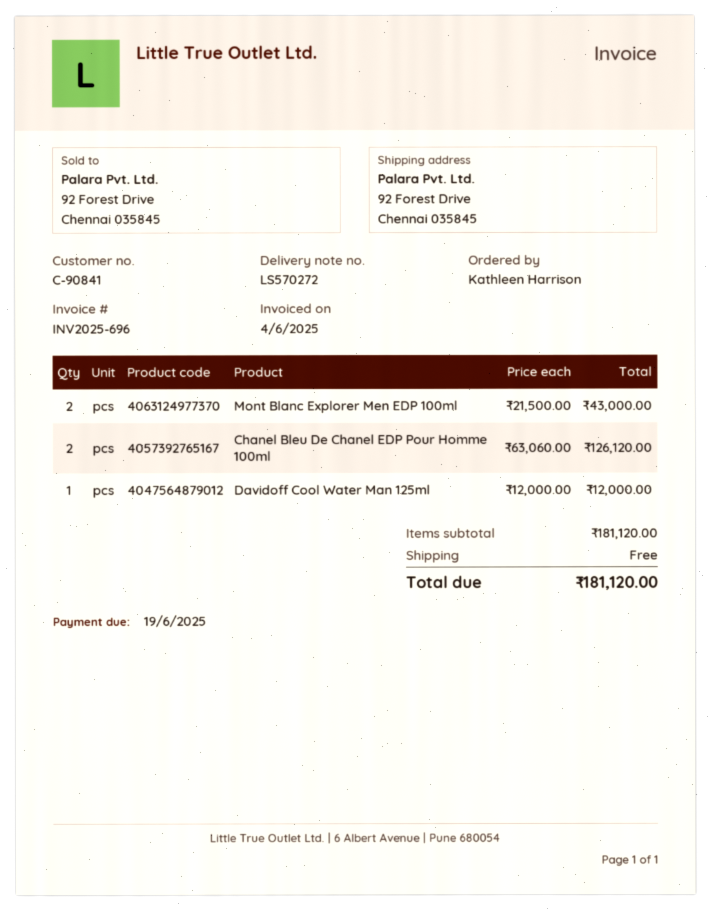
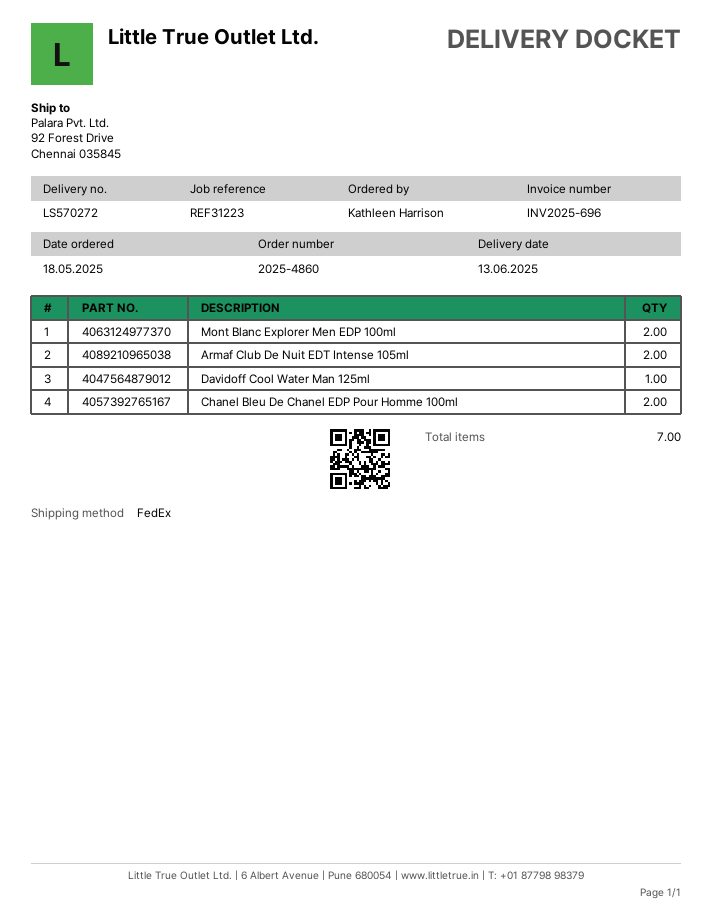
Armaf Club De Nuit EDT Intense 105ml: none -> 2

